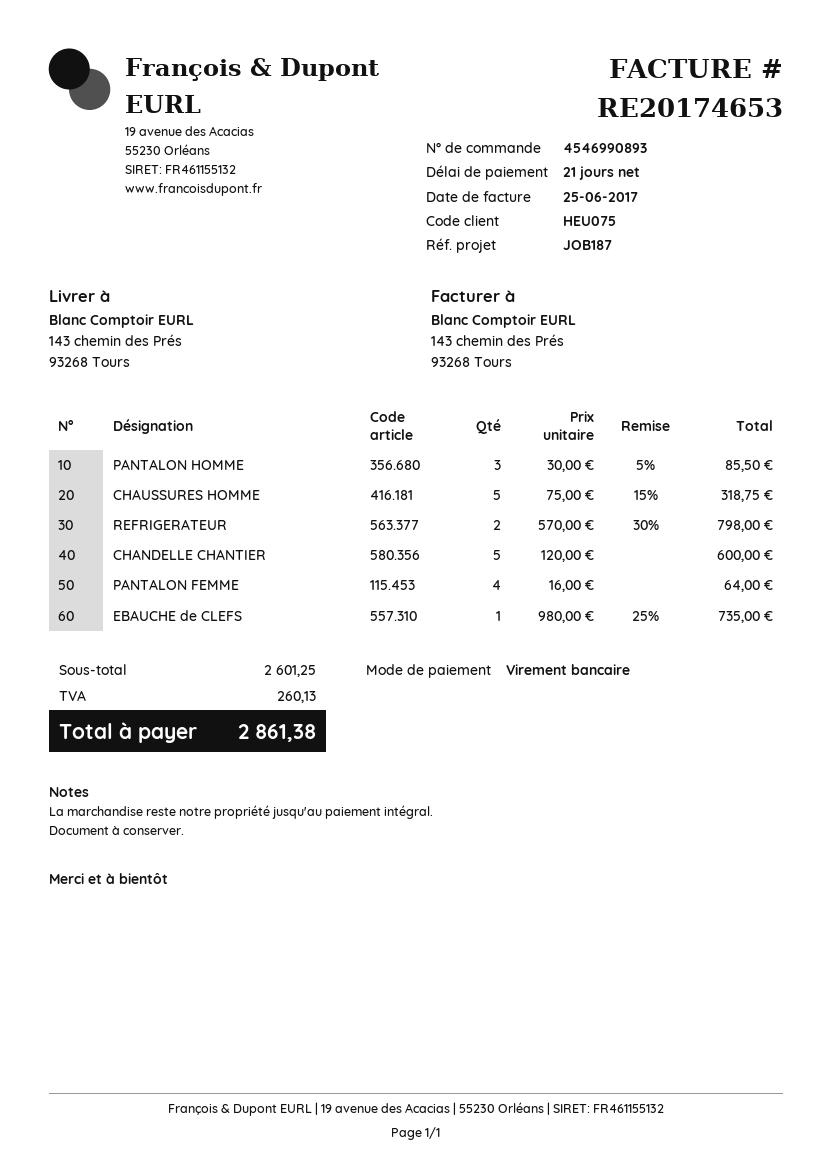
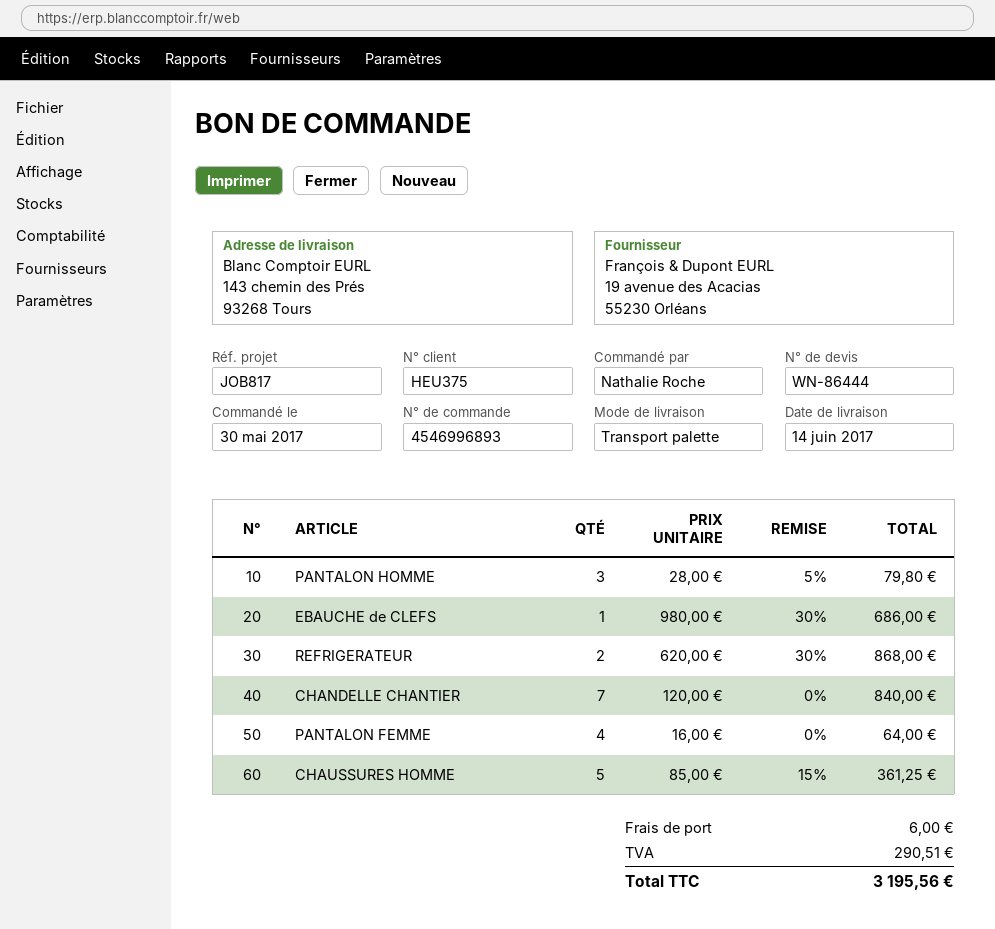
order number: 4546990893 -> 4546996893
customer number: HEU075 -> HEU375
reference: JOB187 -> JOB817
PANTALON HOMME: 3 x 30.00 - 5% = 85.50 -> 3 x 28.00 - 5% = 79.80
CHAUSSURES HOMME: 5 x 75.00 - 15% = 318.75 -> 5 x 85.00 - 15% = 361.25
REFRIGERATEUR: 2 x 570.00 - 30% = 798.00 -> 2 x 620.00 - 30% = 868.00
CHANDELLE CHANTIER: 5 x 120.00 = 600.00 -> 7 x 120.00 = 840.00
EBAUCHE de CLEFS: 1 x 980.00 - 25% = 735.00 -> 1 x 980.00 - 30% = 686.00
shipping: none -> 6.00
tax: 260.13 -> 290.51
total: 2861.38 -> 3195.56

